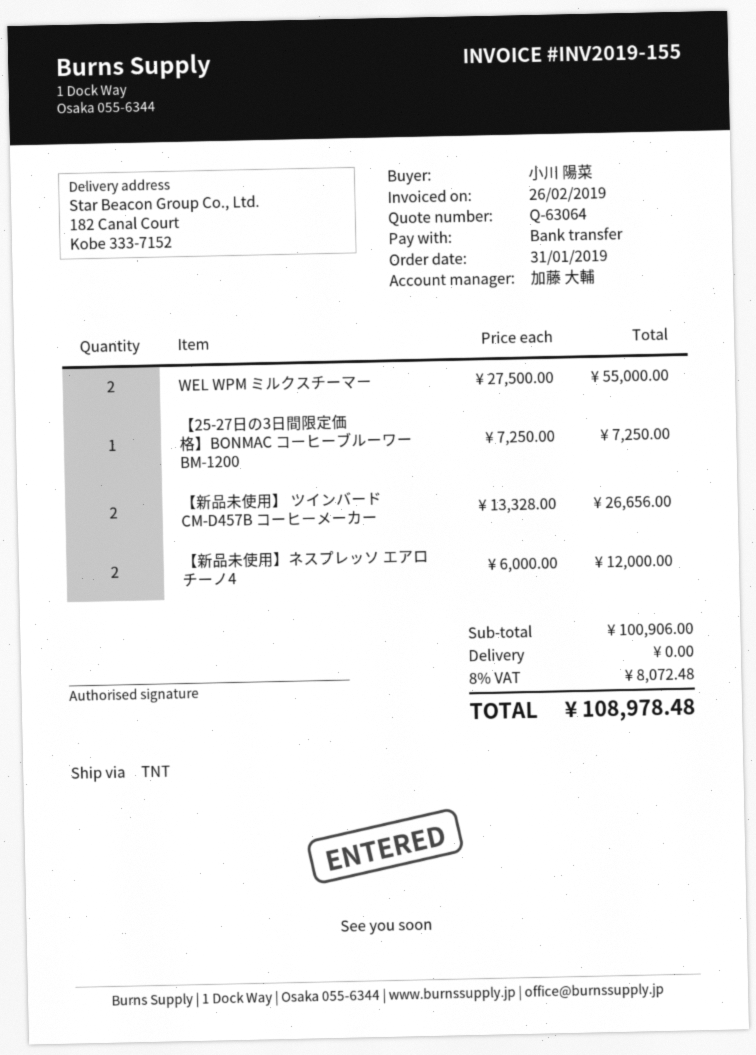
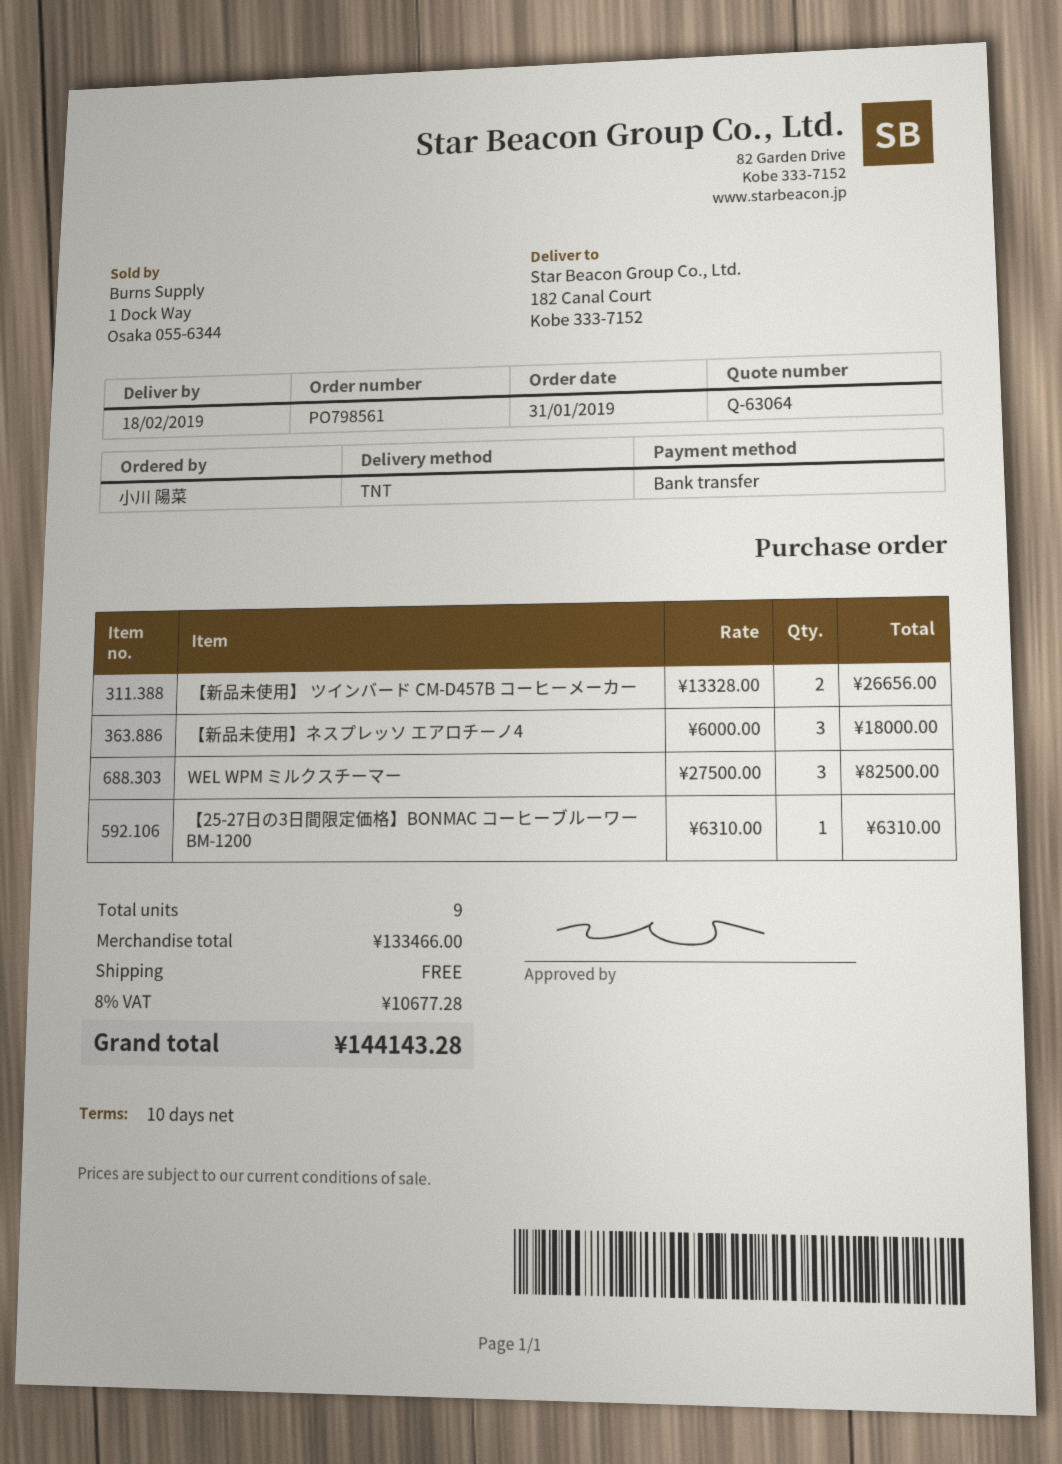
WEL WPM ミルクスチーマー: 2 x 27500.00 = 55000.00 -> 3 x 27500.00 = 82500.00
【25-27日の3日間限定価格】BONMAC コーヒーブルーワー BM-1200: 1 x 7250.00 = 7250.00 -> 1 x 6310.00 = 6310.00
【新品未使用】ネスプレッソ エアロチーノ4: 2 x 6000.00 = 12000.00 -> 3 x 6000.00 = 18000.00
subtotal: 100906.00 -> 133466.00
tax: 8% = 8072.48 -> 8% = 10677.28
total: 108978.48 -> 144143.28

